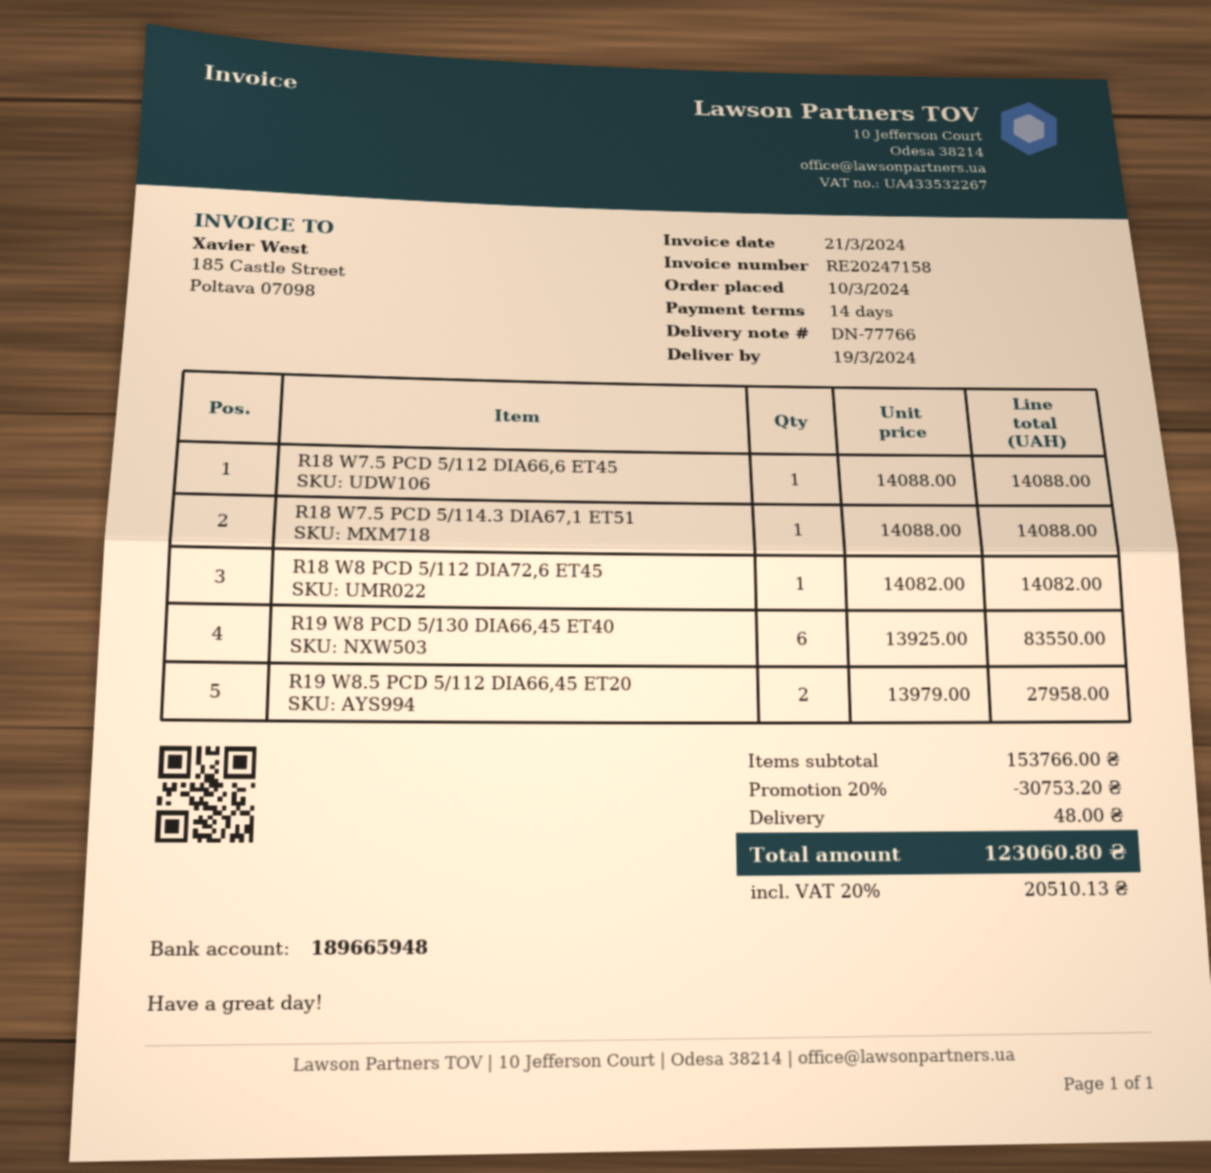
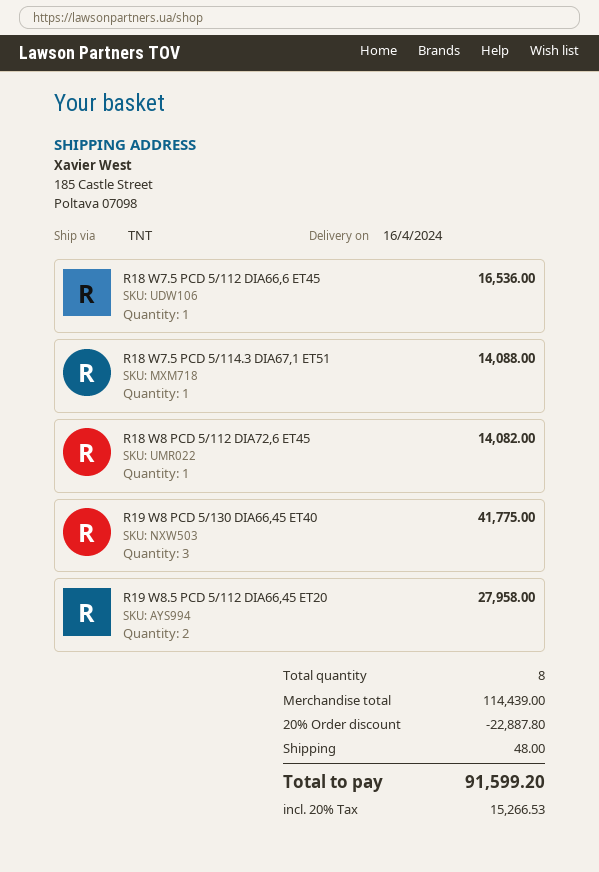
delivery date: 2024-03-19 -> 2024-04-16
R18 W7.5 PCD 5/112 DIA66,6 ET45: 1 for 14088.00 -> 1 for 16536.00
R19 W8 PCD 5/130 DIA66,45 ET40: 6 for 83550.00 -> 3 for 41775.00
subtotal: 153766.00 -> 114439.00
discount: 20% = 30753.20 -> 20% = 22887.80
tax: 20% = 20510.13 -> 20% = 15266.53
total: 123060.80 -> 91599.20

